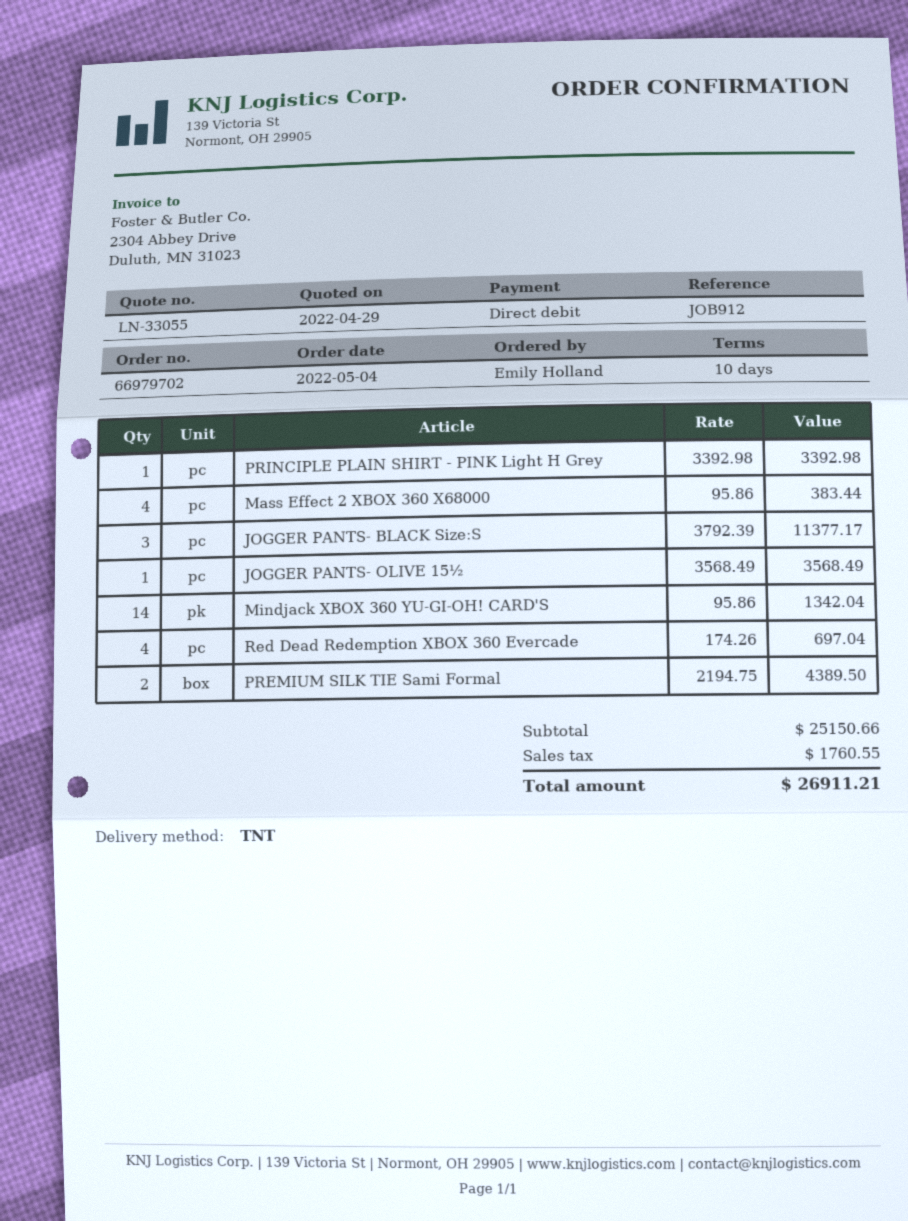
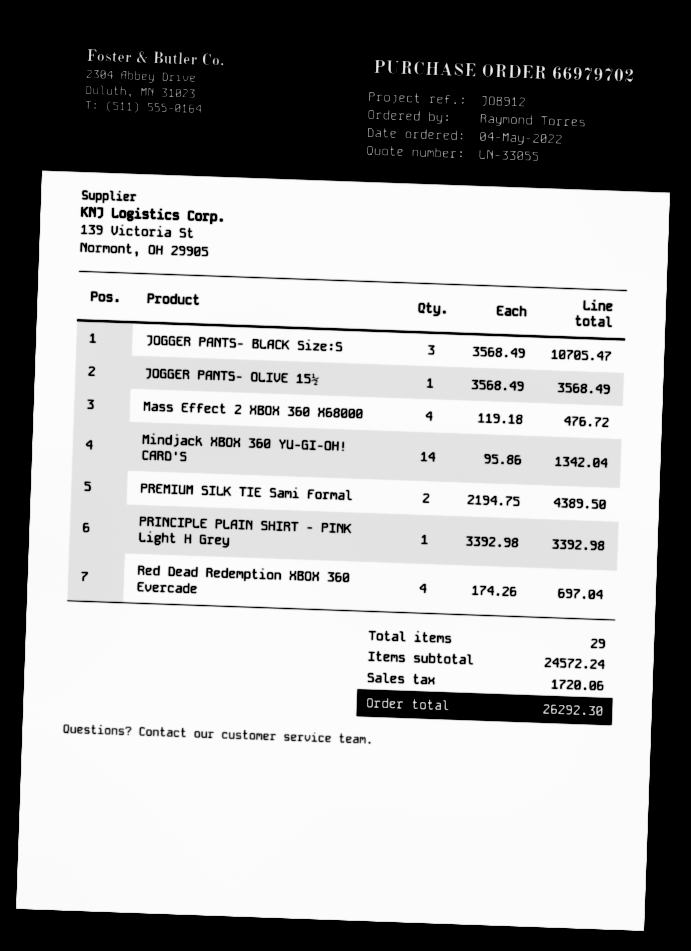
ordered by: Emily Holland -> Raymond Torres
Mass Effect 2 XBOX 360 X68000: 4 x 95.86 = 383.44 -> 4 x 119.18 = 476.72
JOGGER PANTS- BLACK Size:S: 3 x 3792.39 = 11377.17 -> 3 x 3568.49 = 10705.47
subtotal: 25150.66 -> 24572.24
tax: 1760.55 -> 1720.06
total: 26911.21 -> 26292.30

